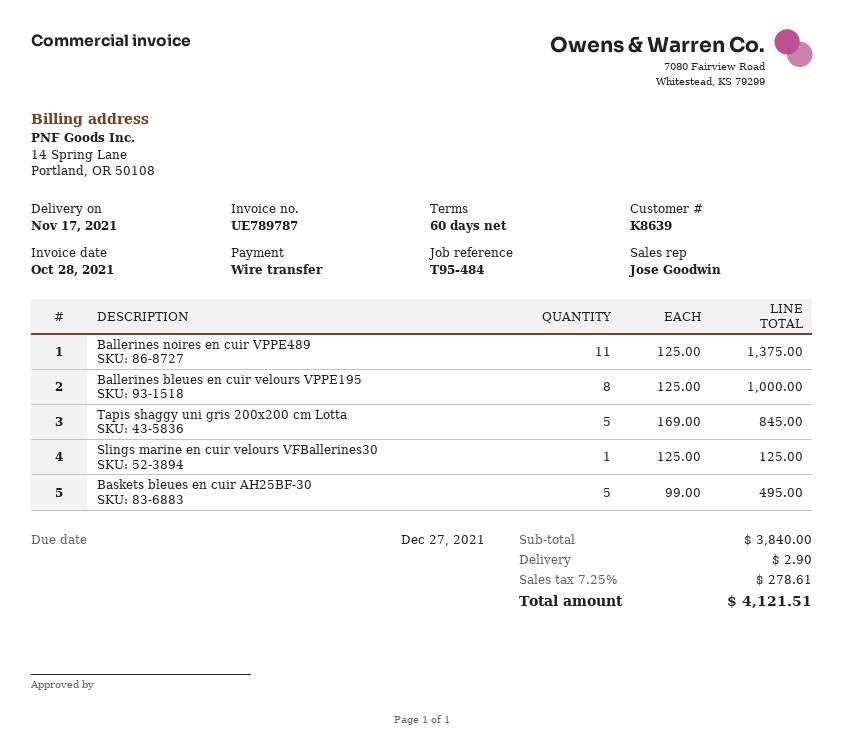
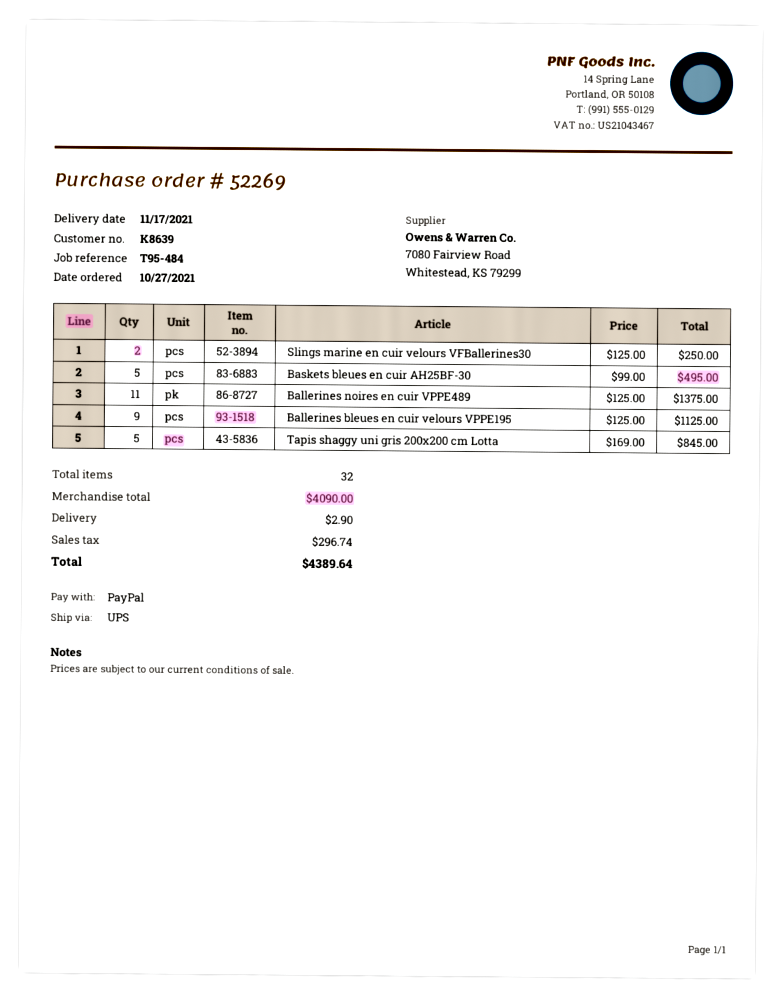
payment method: bank transfer -> PayPal
Ballerines bleues en cuir velours VPPE195: 8 x 125.00 = 1000.00 -> 9 x 125.00 = 1125.00
Slings marine en cuir velours VFBallerines30: 1 x 125.00 = 125.00 -> 2 x 125.00 = 250.00
subtotal: 3840.00 -> 4090.00
tax: 278.61 -> 296.74
total: 4121.51 -> 4389.64

